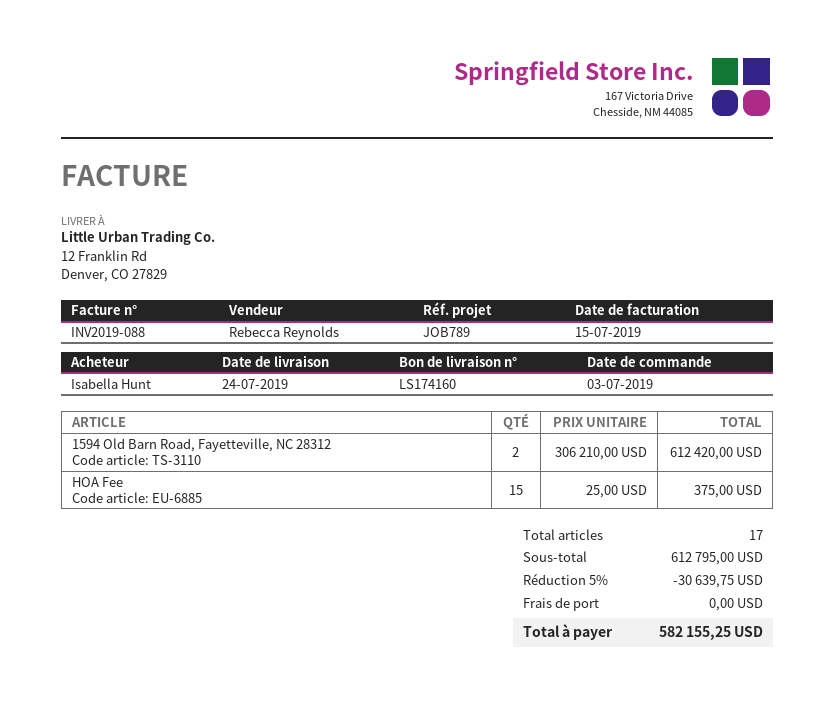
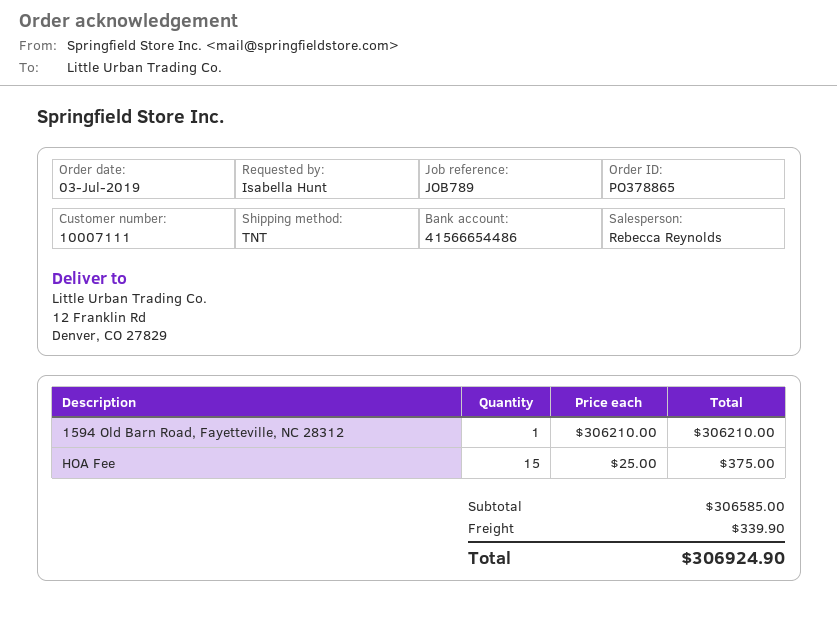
1594 Old Barn Road, Fayetteville, NC 28312: 2 x 306210.00 = 612420.00 -> 1 x 306210.00 = 306210.00
subtotal: 612795.00 -> 306585.00
discount: 5% = 30639.75 -> none
shipping: 0.00 -> 339.90
total: 582155.25 -> 306924.90

